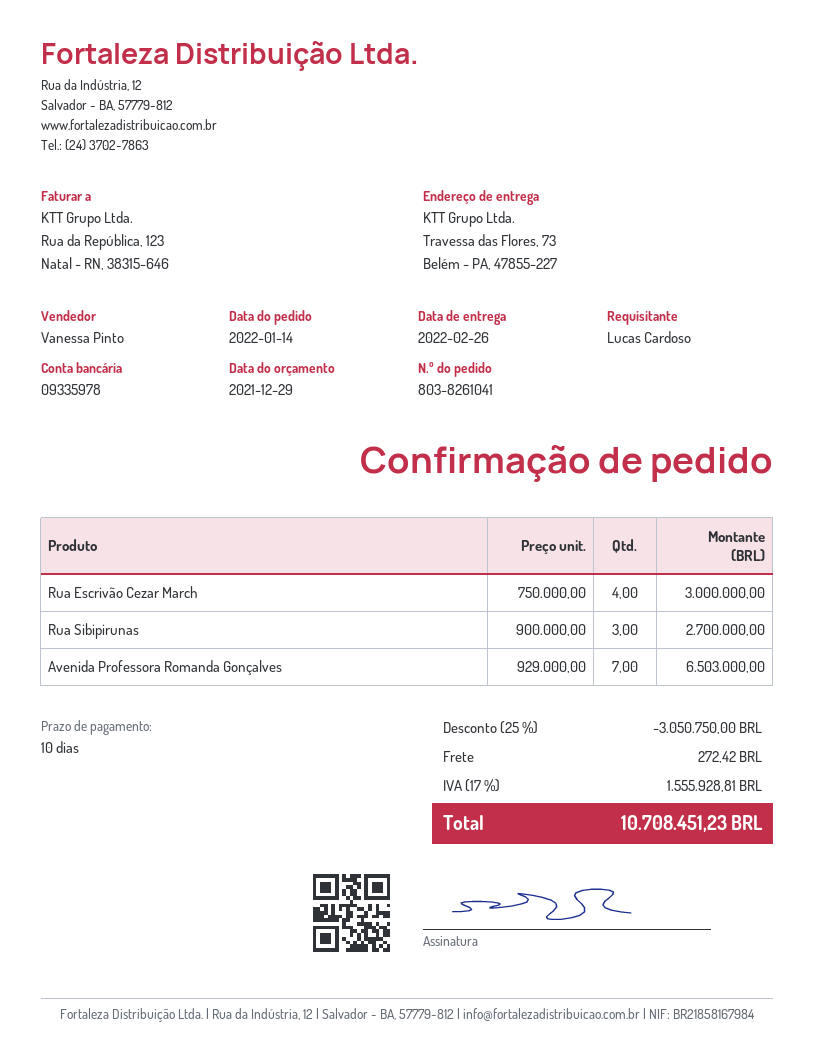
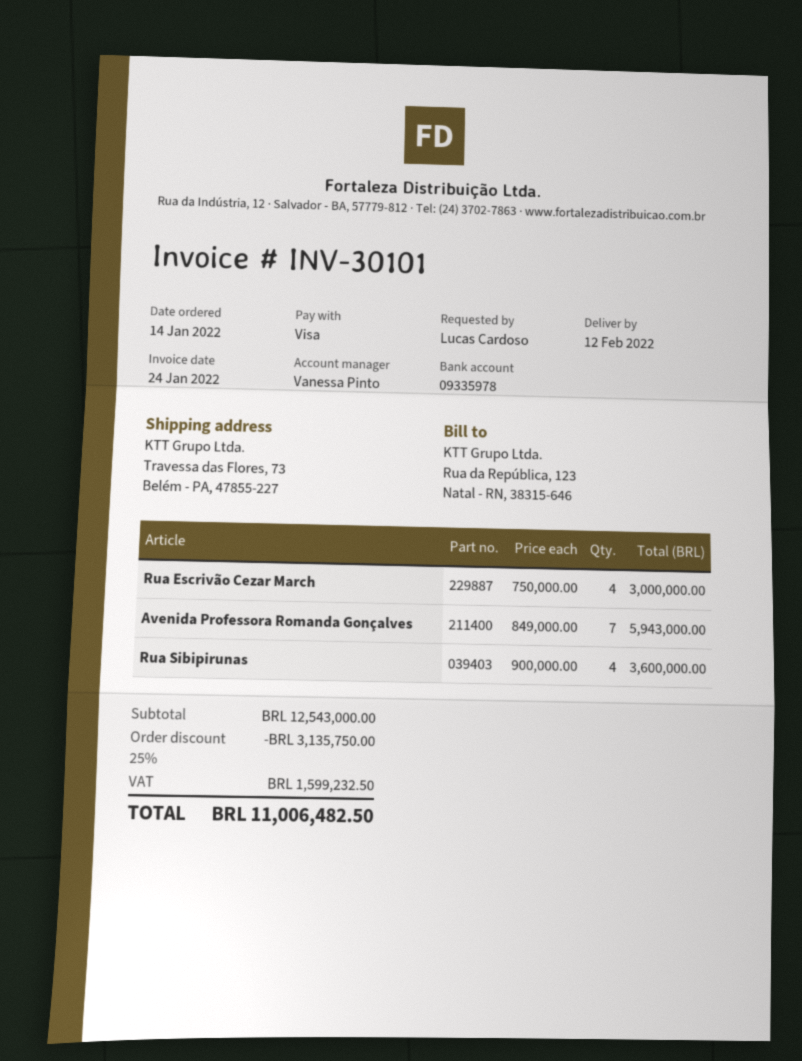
delivery date: 2022-02-26 -> 2022-02-12
Rua Sibipirunas: 3 x 900000.00 = 2700000.00 -> 4 x 900000.00 = 3600000.00
Avenida Professora Romanda Gonçalves: 7 x 929000.00 = 6503000.00 -> 7 x 849000.00 = 5943000.00
discount: 25% = 3050750.00 -> 25% = 3135750.00
shipping: 272.42 -> none
tax: 1555928.81 -> 1599232.50
total: 10708451.23 -> 11006482.50

